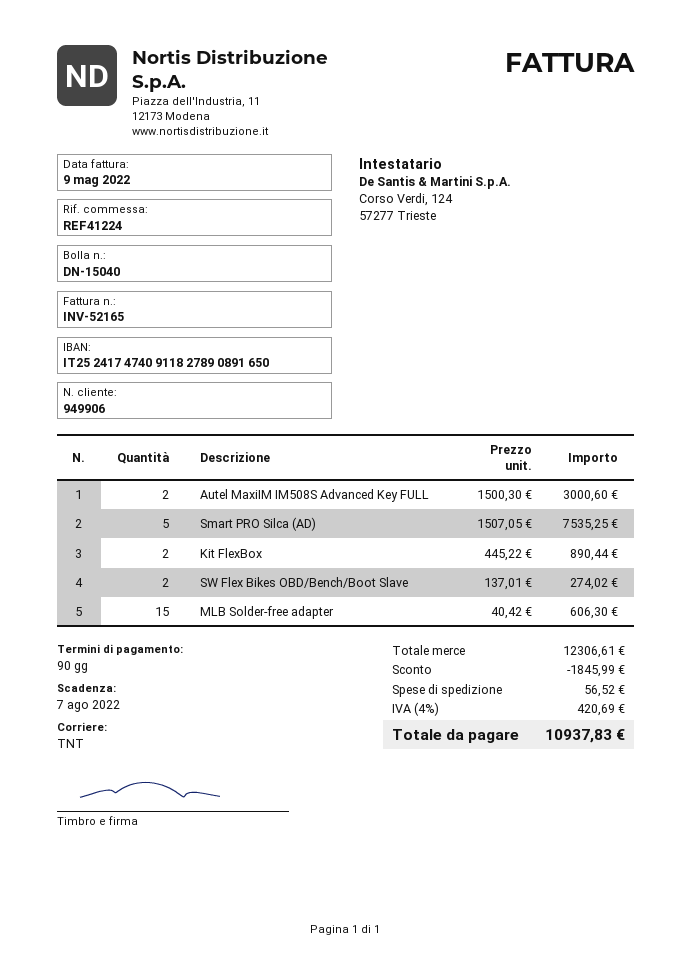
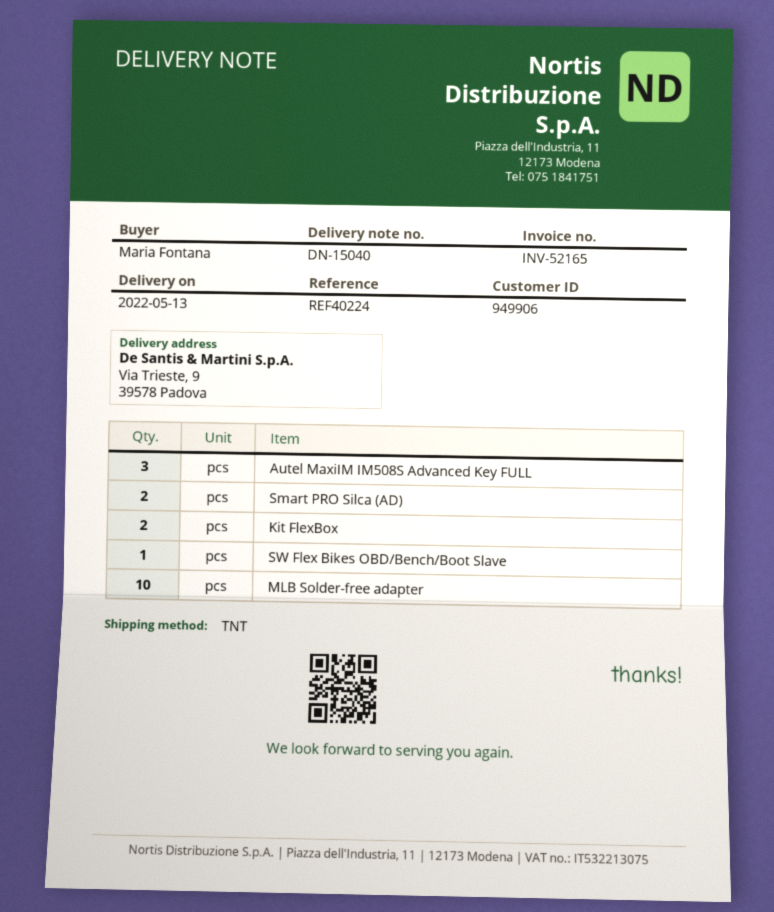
reference: REF41224 -> REF40224
Autel MaxiIM IM508S Advanced Key FULL: 2 -> 3
Smart PRO Silca (AD): 5 -> 2
SW Flex Bikes OBD/Bench/Boot Slave: 2 -> 1
MLB Solder-free adapter: 15 -> 10

